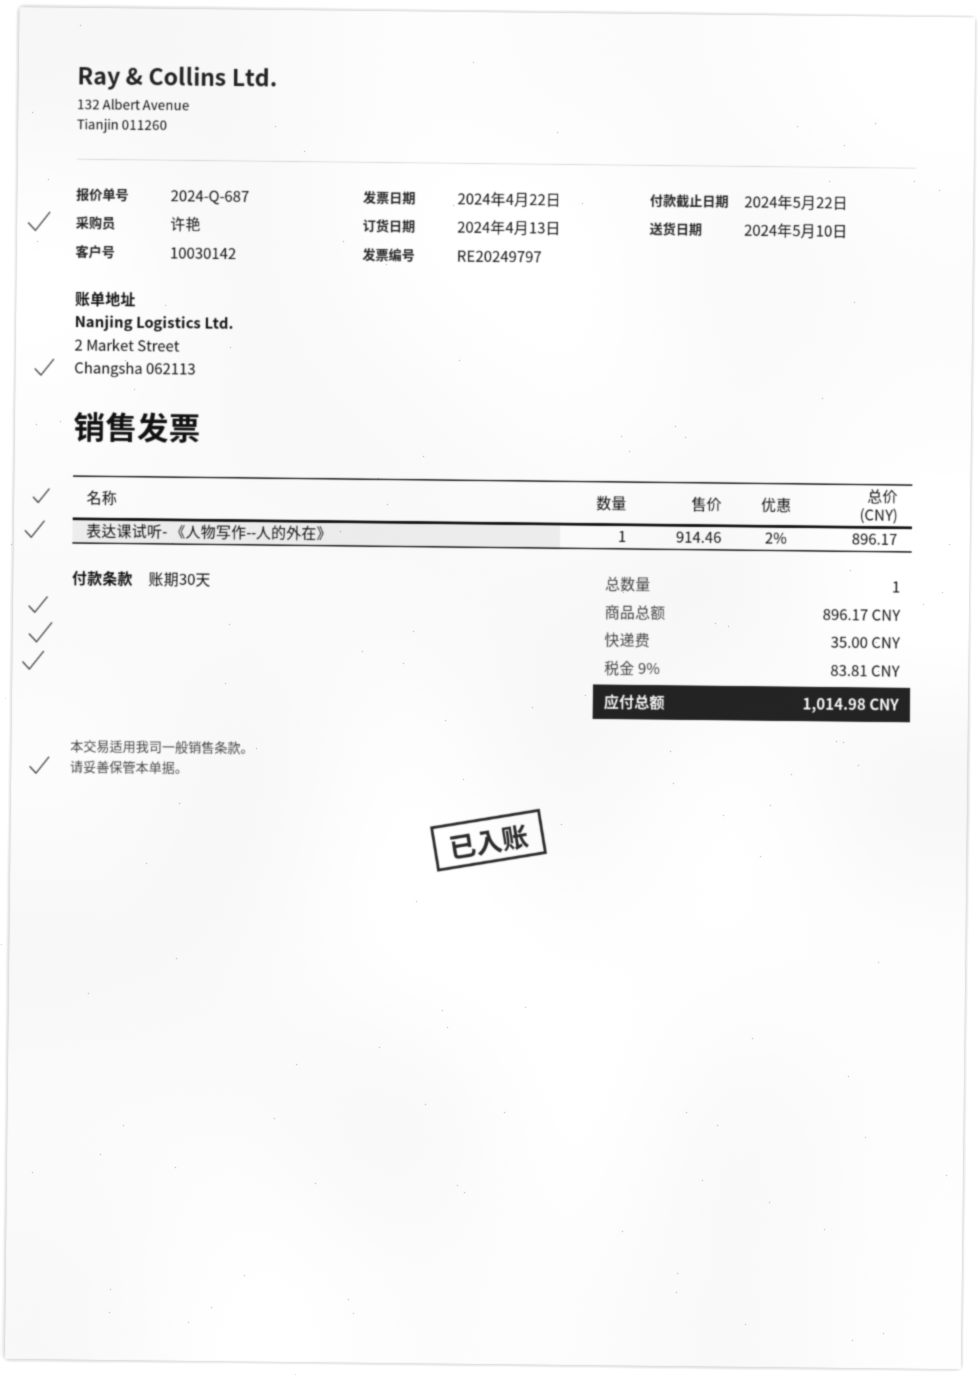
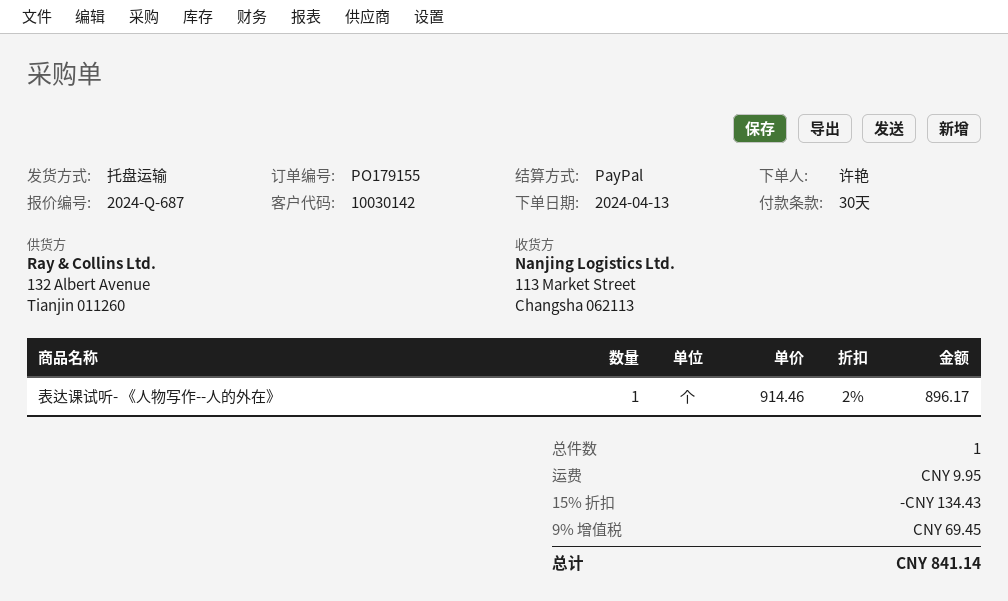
discount: none -> 15% = 134.43
shipping: 35.00 -> 9.95
tax: 9% = 83.81 -> 9% = 69.45
total: 1014.98 -> 841.14

